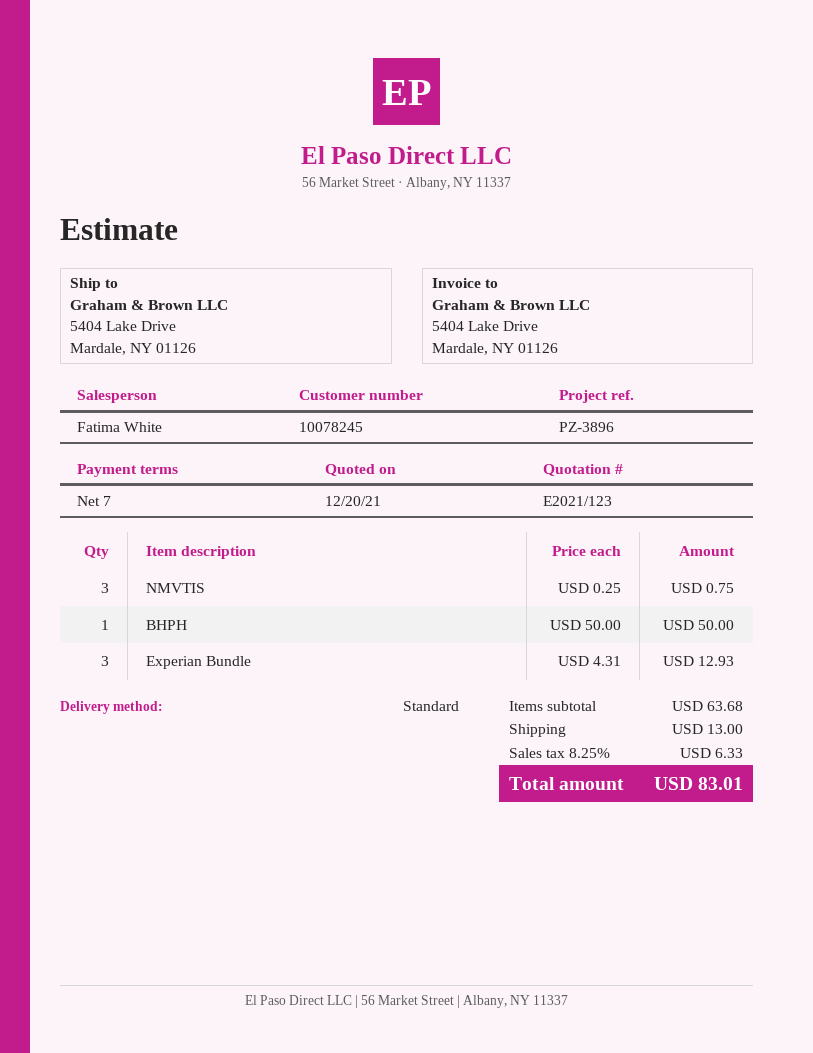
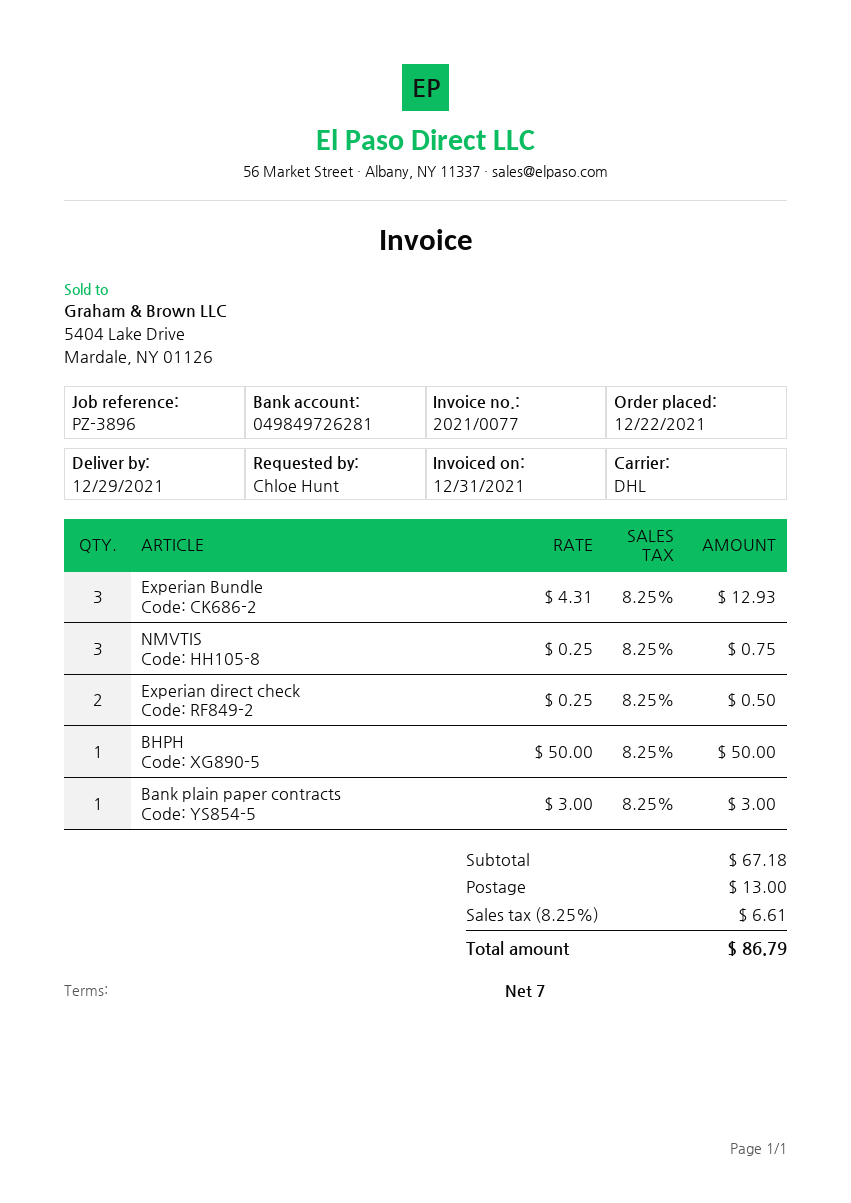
shipping method: standard -> DHL
Experian direct check: none -> 2 x 0.25 = 0.50
Bank plain paper contracts: none -> 1 x 3.00 = 3.00
subtotal: 63.68 -> 67.18
tax: 8.25% = 6.33 -> 8.25% = 6.61
total: 83.01 -> 86.79

